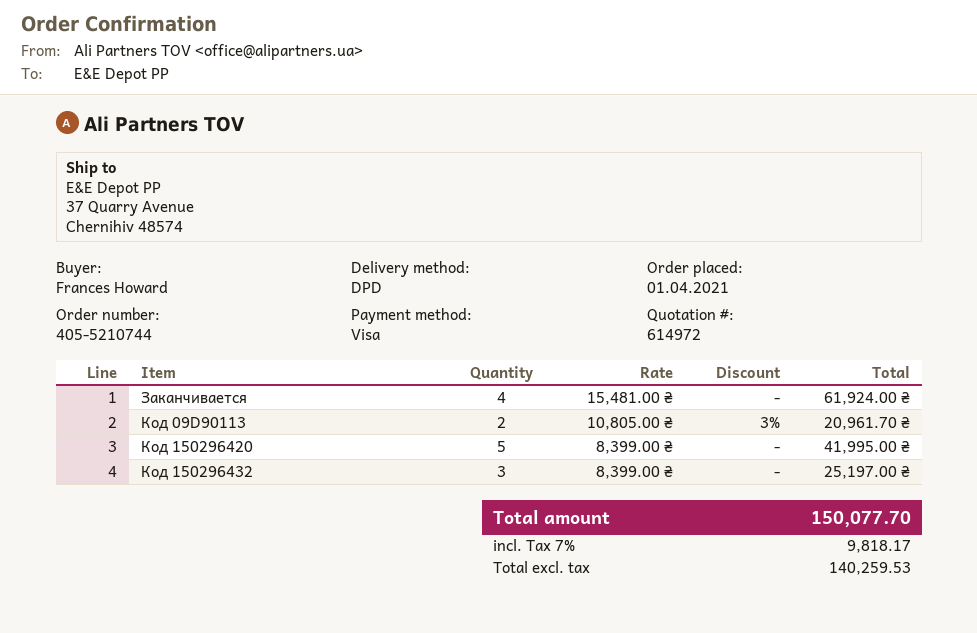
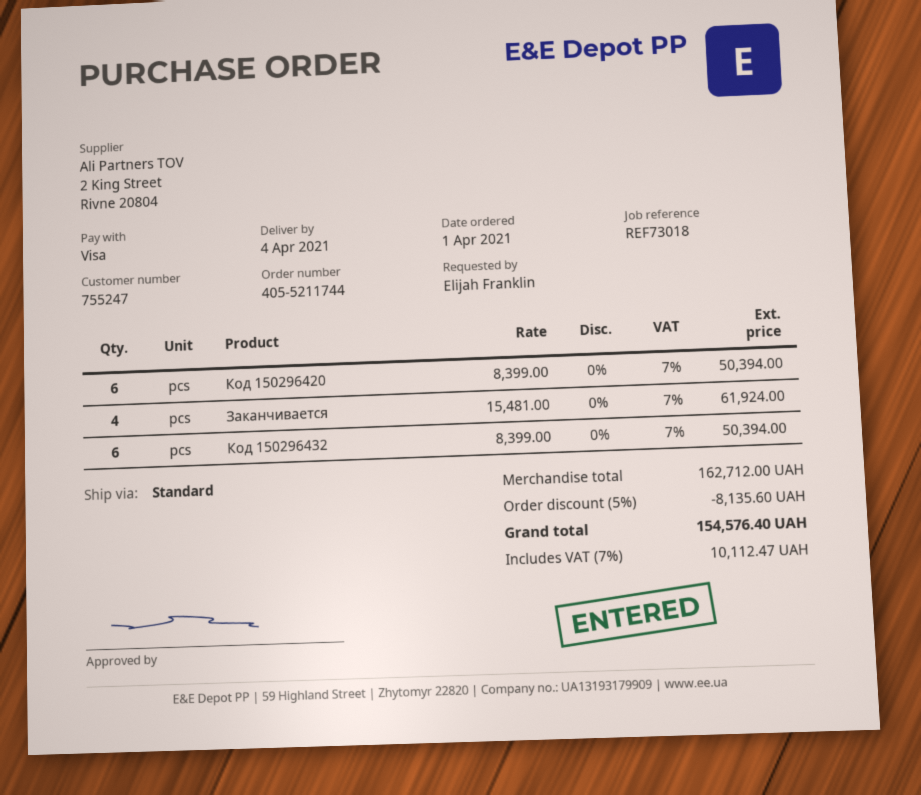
order number: 405-5210744 -> 405-5211744
ordered by: Frances Howard -> Elijah Franklin
shipping method: DPD -> standard
Код 09D90113: 2 x 10805.00 - 3% = 20961.70 -> none
Код 150296420: 5 x 8399.00 = 41995.00 -> 6 x 8399.00 = 50394.00
Код 150296432: 3 x 8399.00 = 25197.00 -> 6 x 8399.00 = 50394.00
discount: none -> 5% = 8135.60
tax: 7% = 9818.17 -> 7% = 10112.47
total: 150077.70 -> 154576.40

